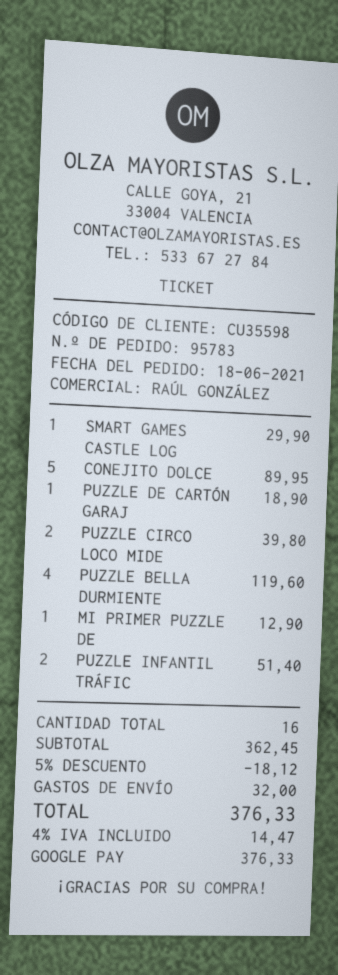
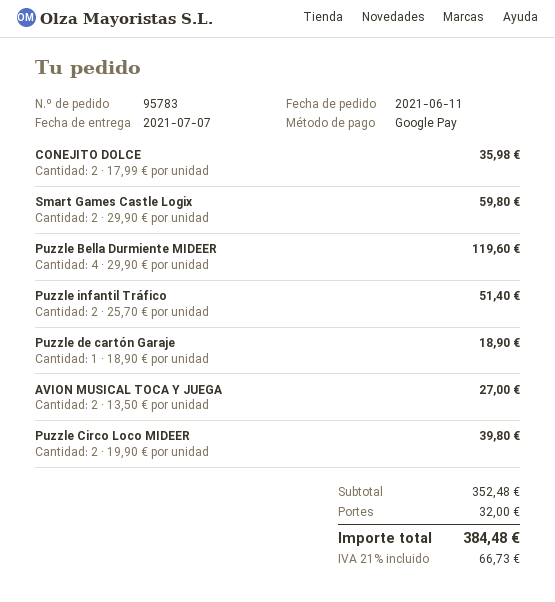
order date: 2021-06-18 -> 2021-06-11
SMART GAMES CASTLE LOG: 1 for 29.90 -> 2 for 59.80
CONEJITO DOLCE: 5 for 89.95 -> 2 for 35.98
MI PRIMER PUZZLE DE: 1 for 12.90 -> none
AVION MUSICAL TOCA Y JUEGA: none -> 2 for 27.00
subtotal: 362.45 -> 352.48
discount: 5% = 18.12 -> none
tax: 4% = 14.47 -> 21% = 66.73
total: 376.33 -> 384.48

